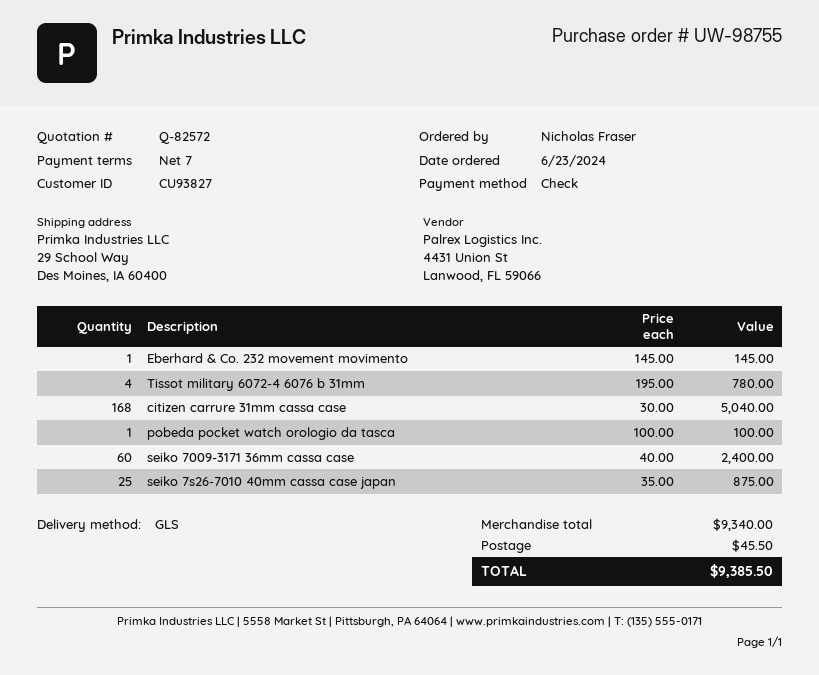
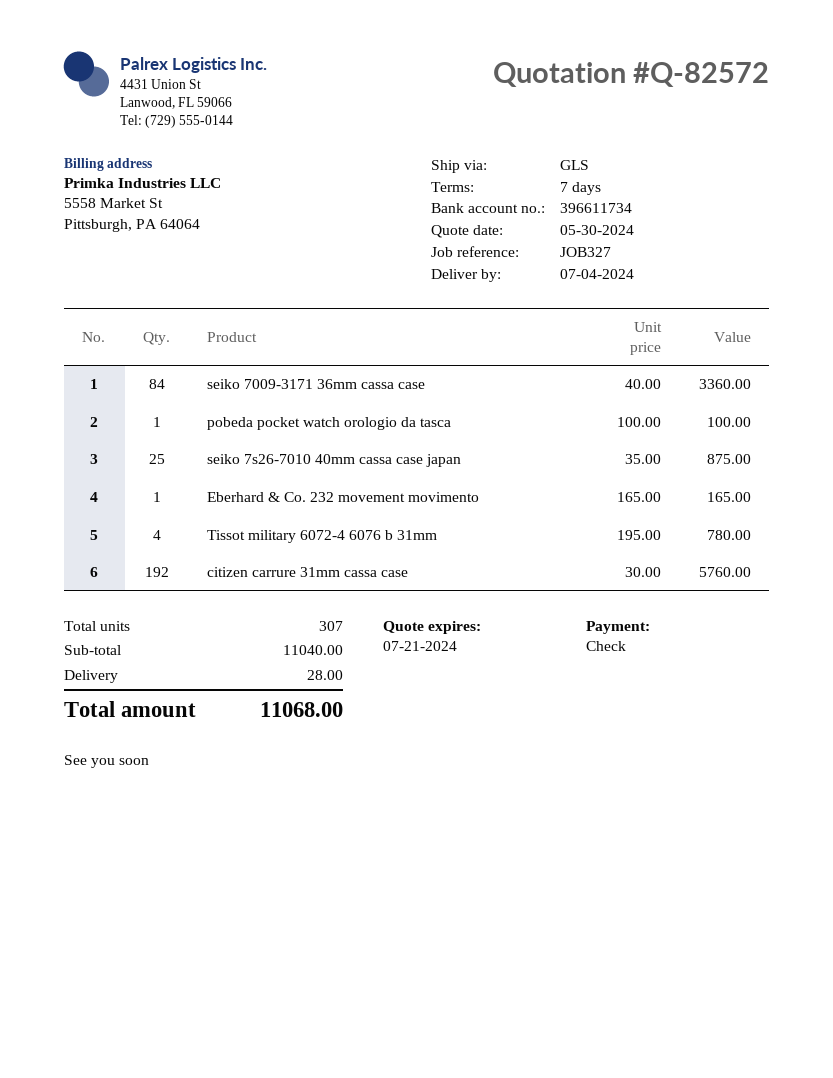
Eberhard & Co. 232 movement movimento: 1 x 145.00 = 145.00 -> 1 x 165.00 = 165.00
citizen carrure 31mm cassa case: 168 x 30.00 = 5040.00 -> 192 x 30.00 = 5760.00
seiko 7009-3171 36mm cassa case: 60 x 40.00 = 2400.00 -> 84 x 40.00 = 3360.00
subtotal: 9340.00 -> 11040.00
shipping: 45.50 -> 28.00
total: 9385.50 -> 11068.00

